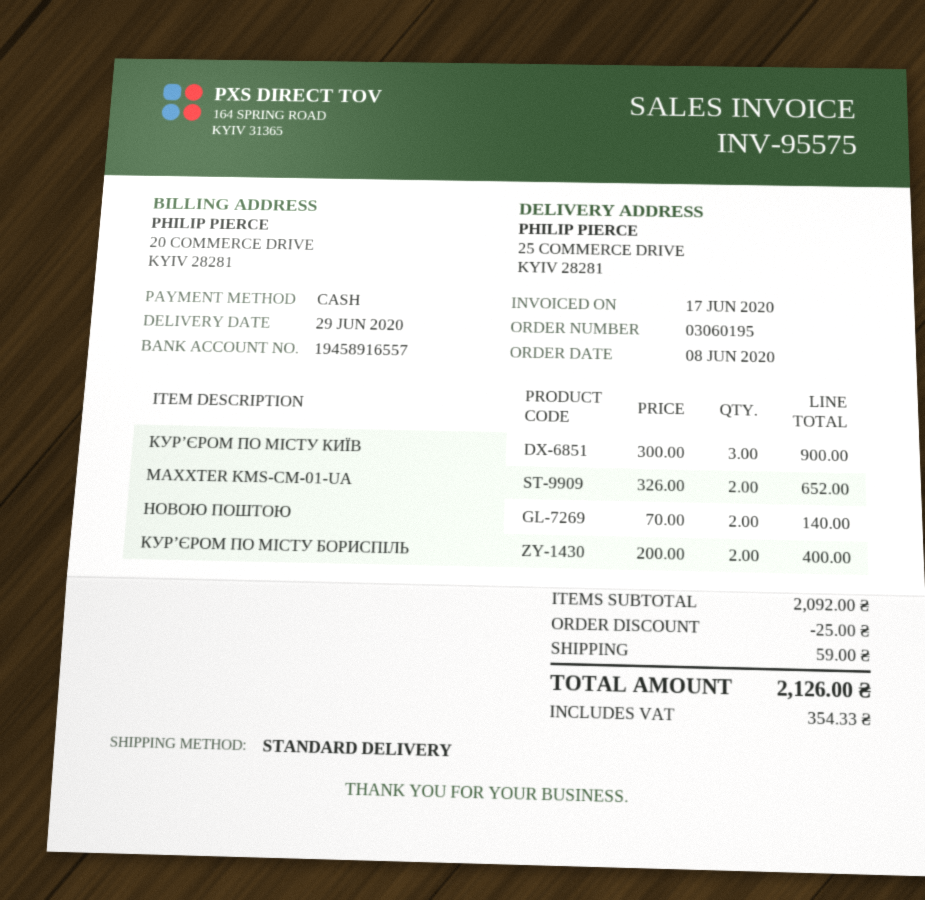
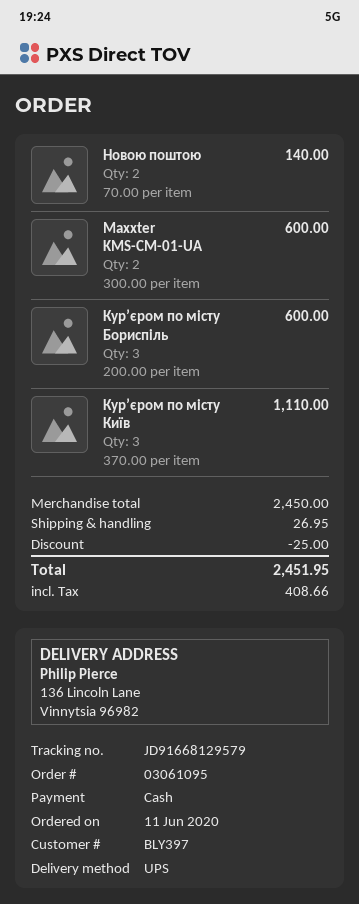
order number: 03060195 -> 03061095
order date: 2020-06-08 -> 2020-06-11
shipping method: standard -> UPS
ship to: 25 COMMERCE DRIVE, KYIV 28281 -> 136 Lincoln Lane, Vinnytsia 96982
КУРʼЄРОМ ПО МІСТУ КИЇВ: 3 x 300.00 = 900.00 -> 3 x 370.00 = 1110.00
MAXXTER KMS-CM-01-UA: 2 x 326.00 = 652.00 -> 2 x 300.00 = 600.00
КУРʼЄРОМ ПО МІСТУ БОРИСПІЛЬ: 2 x 200.00 = 400.00 -> 3 x 200.00 = 600.00
subtotal: 2092.00 -> 2450.00
shipping: 59.00 -> 26.95
tax: 354.33 -> 408.66
total: 2126.00 -> 2451.95

